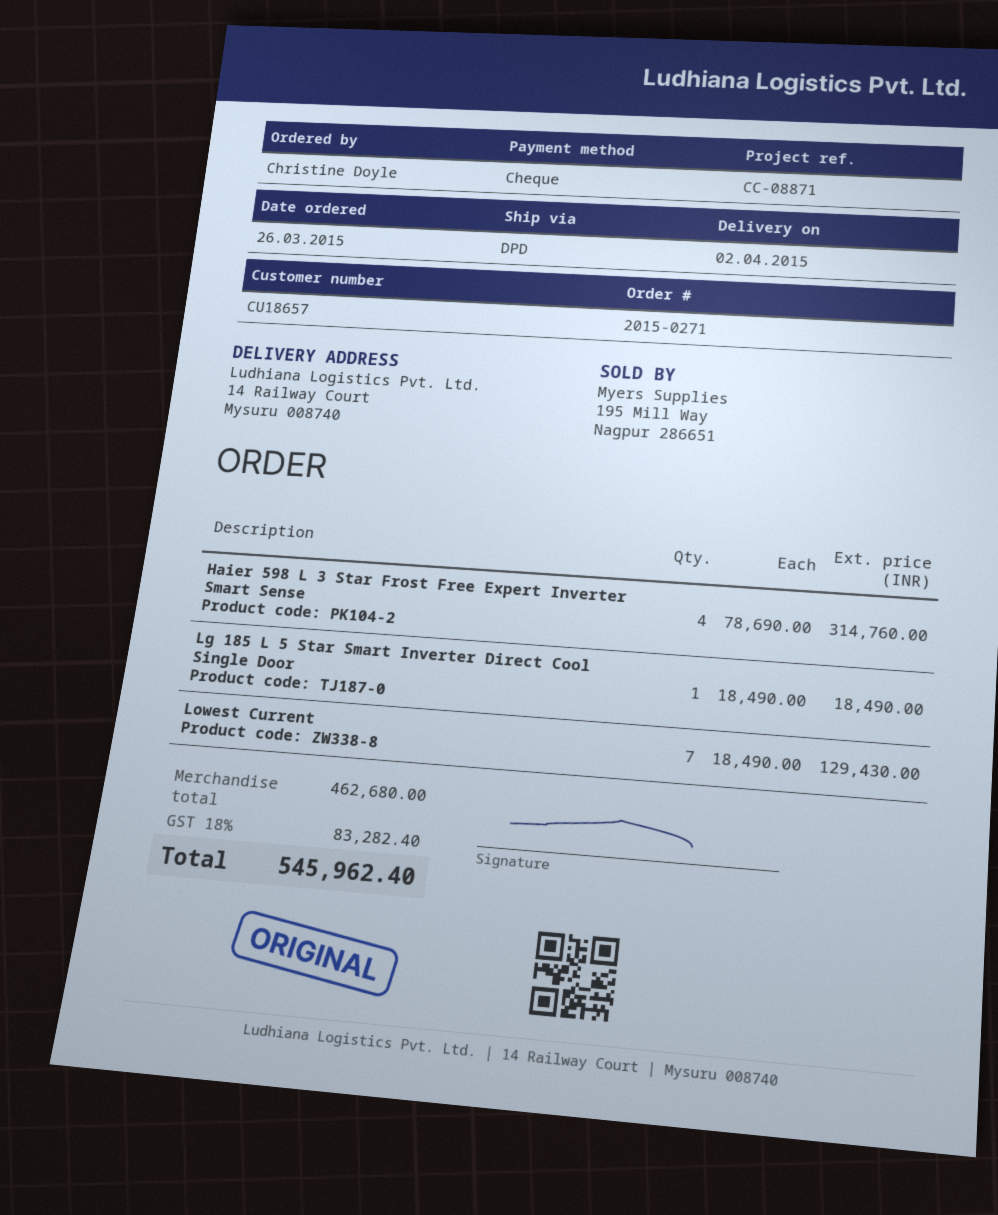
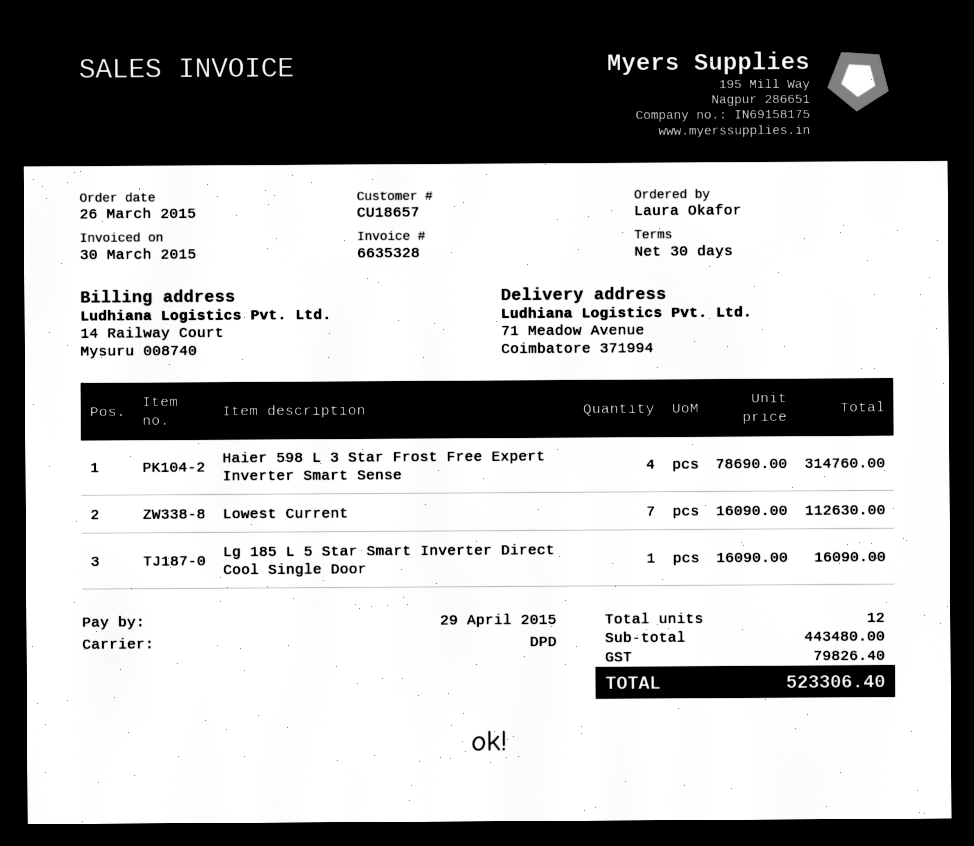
ordered by: Christine Doyle -> Laura Okafor
ship to: 14 Railway Court, Mysuru 008740 -> 71 Meadow Avenue, Coimbatore 371994
Lg 185 L 5 Star Smart Inverter Direct Cool Single Door: 1 x 18490.00 = 18490.00 -> 1 x 16090.00 = 16090.00
Lowest Current: 7 x 18490.00 = 129430.00 -> 7 x 16090.00 = 112630.00
subtotal: 462680.00 -> 443480.00
tax: 83282.40 -> 79826.40
total: 545962.40 -> 523306.40

